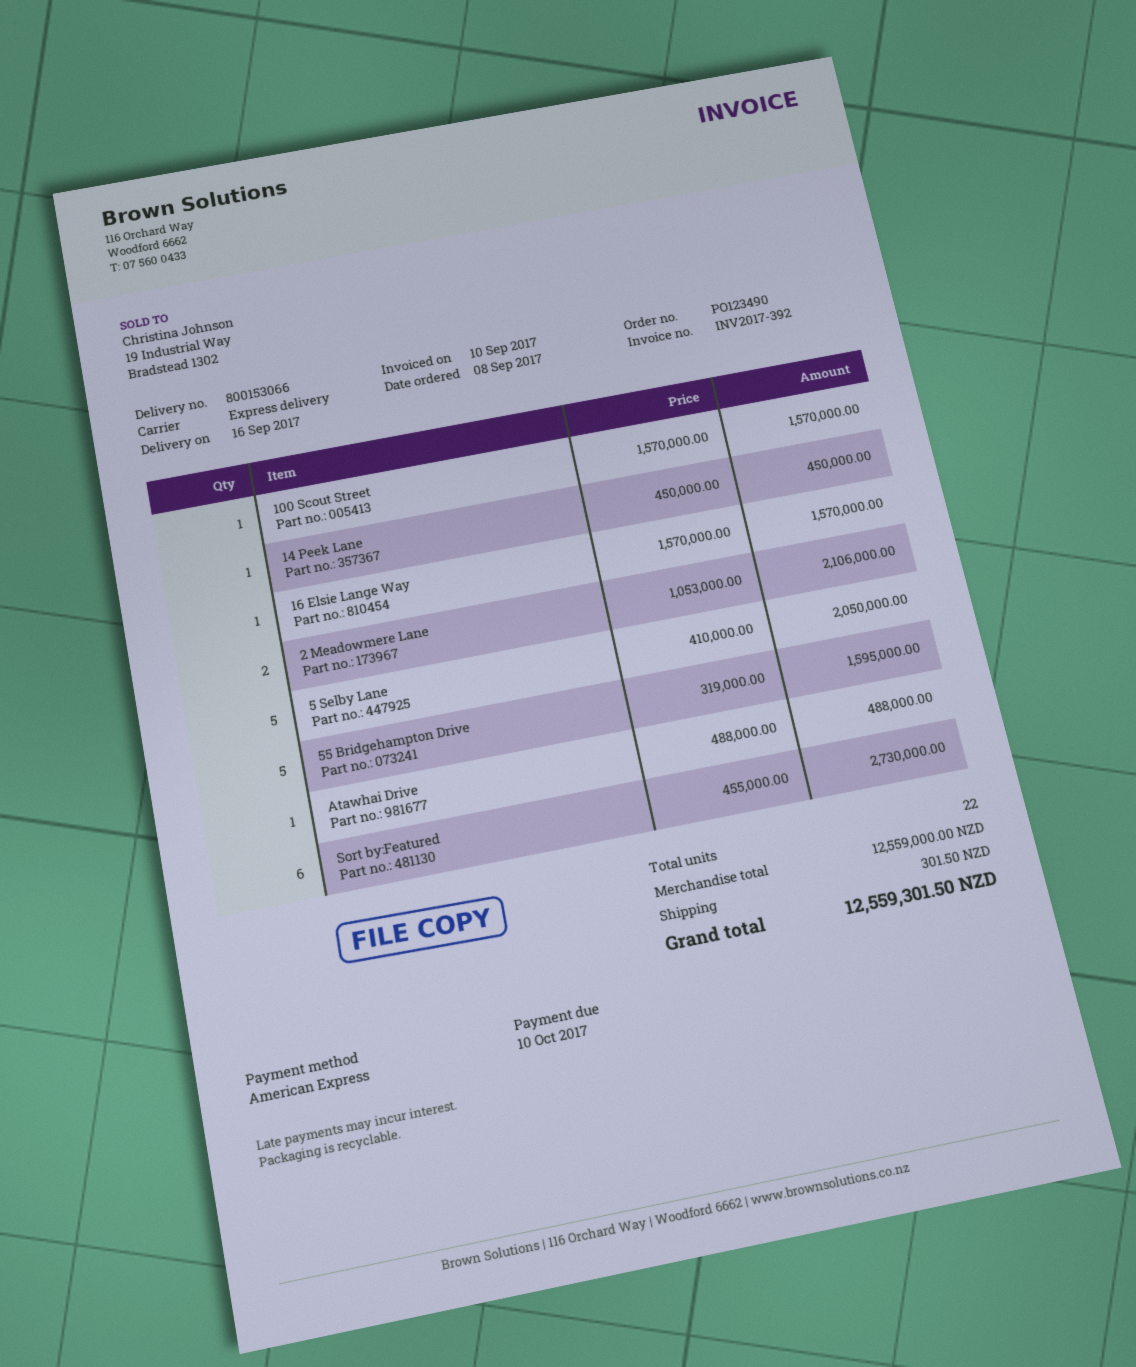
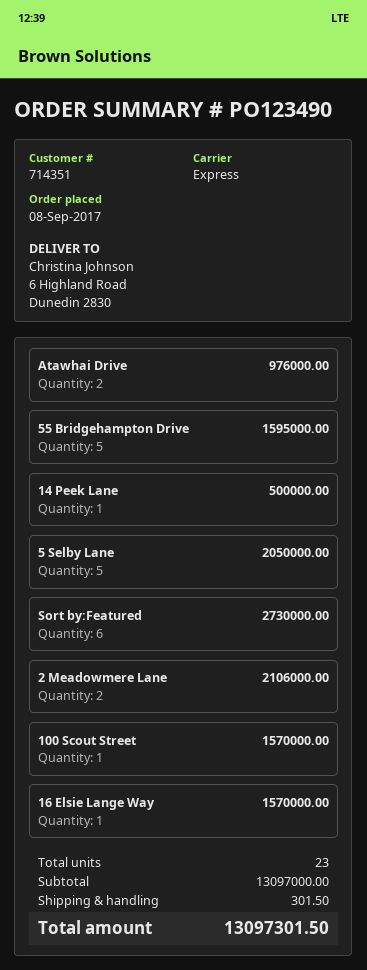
14 Peek Lane: 1 for 450000.00 -> 1 for 500000.00
Atawhai Drive: 1 for 488000.00 -> 2 for 976000.00
total quantity: 22 -> 23
subtotal: 12559000.00 -> 13097000.00
total: 12559301.50 -> 13097301.50

